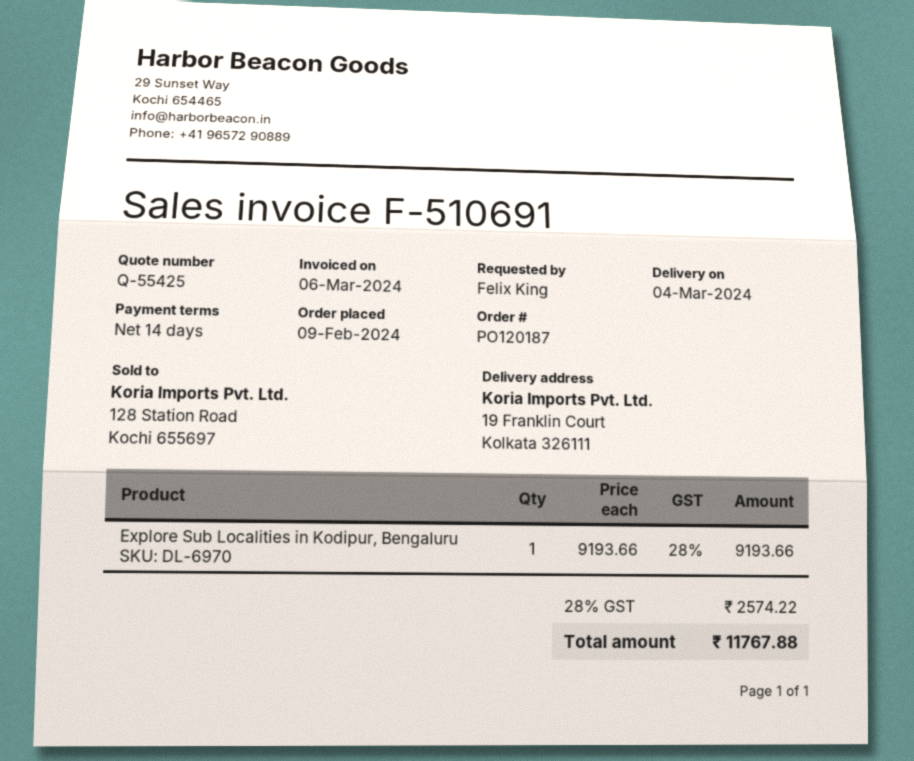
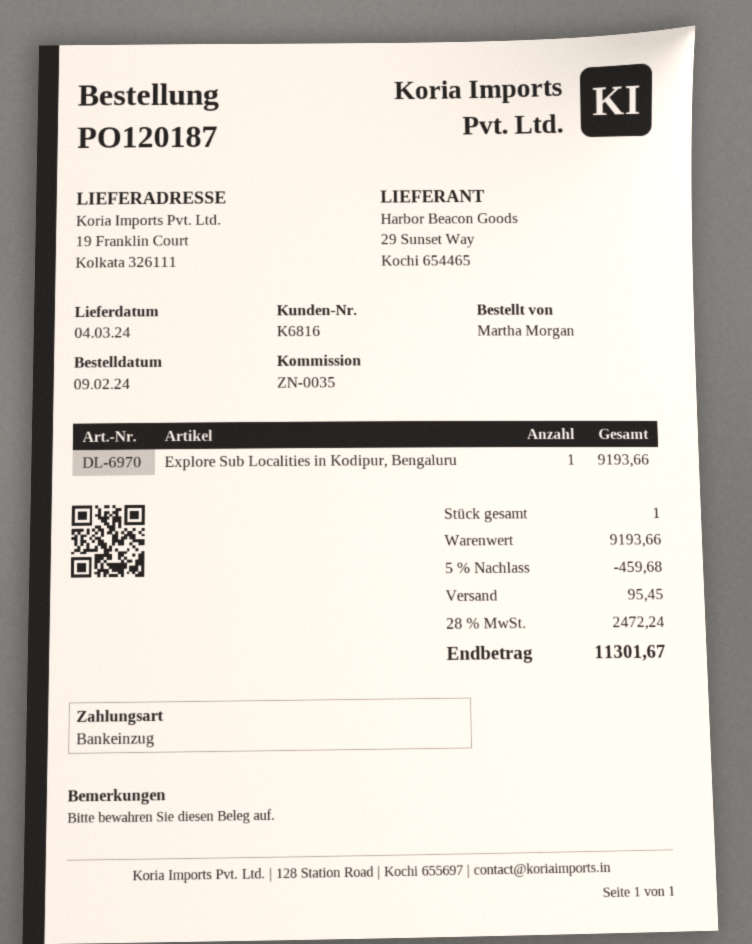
ordered by: Felix King -> Martha Morgan
discount: none -> 5% = 459.68
shipping: none -> 95.45
tax: 28% = 2574.22 -> 28% = 2472.24
total: 11767.88 -> 11301.67

